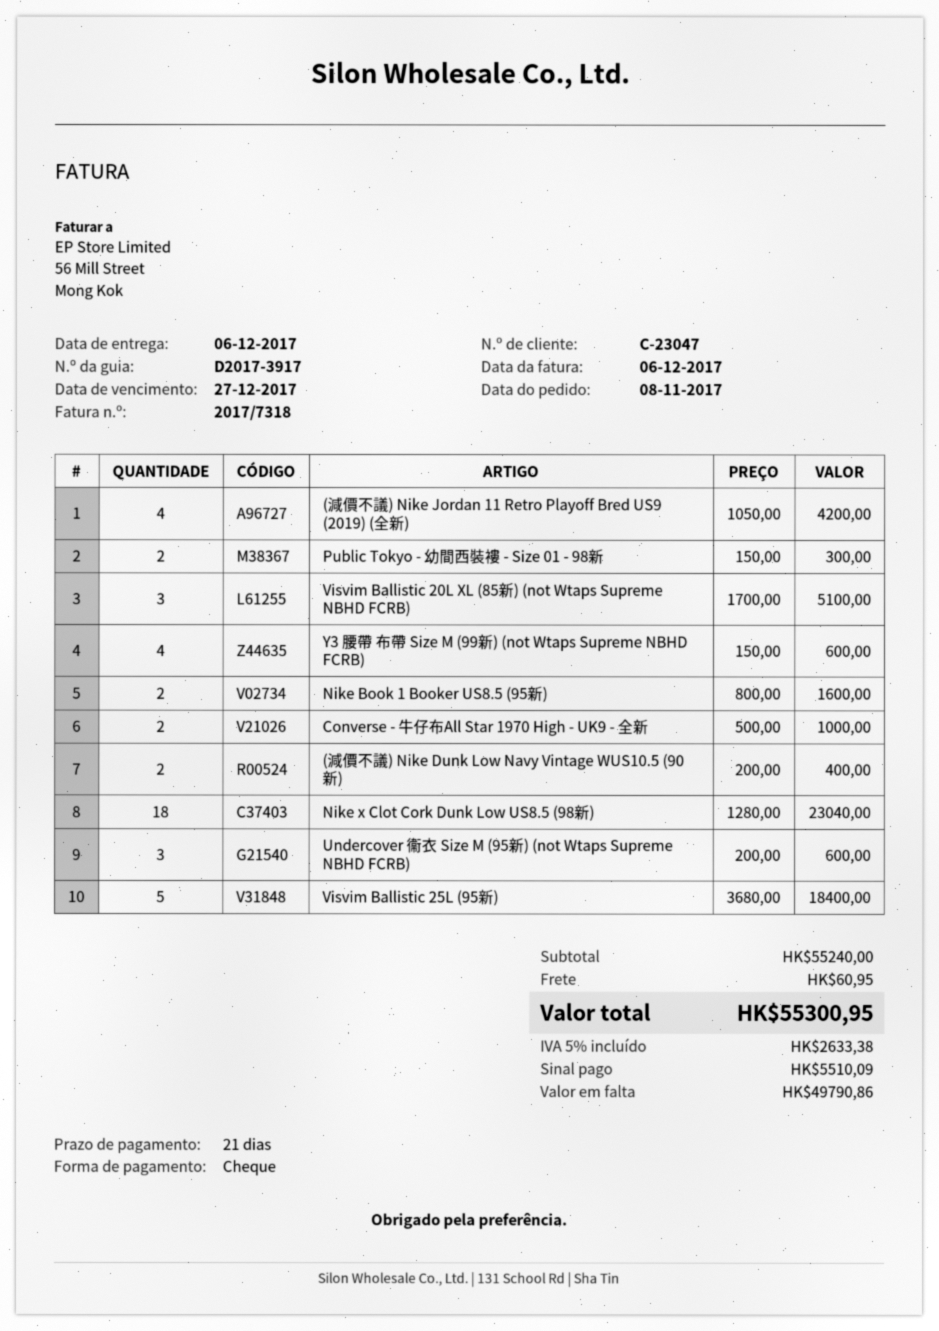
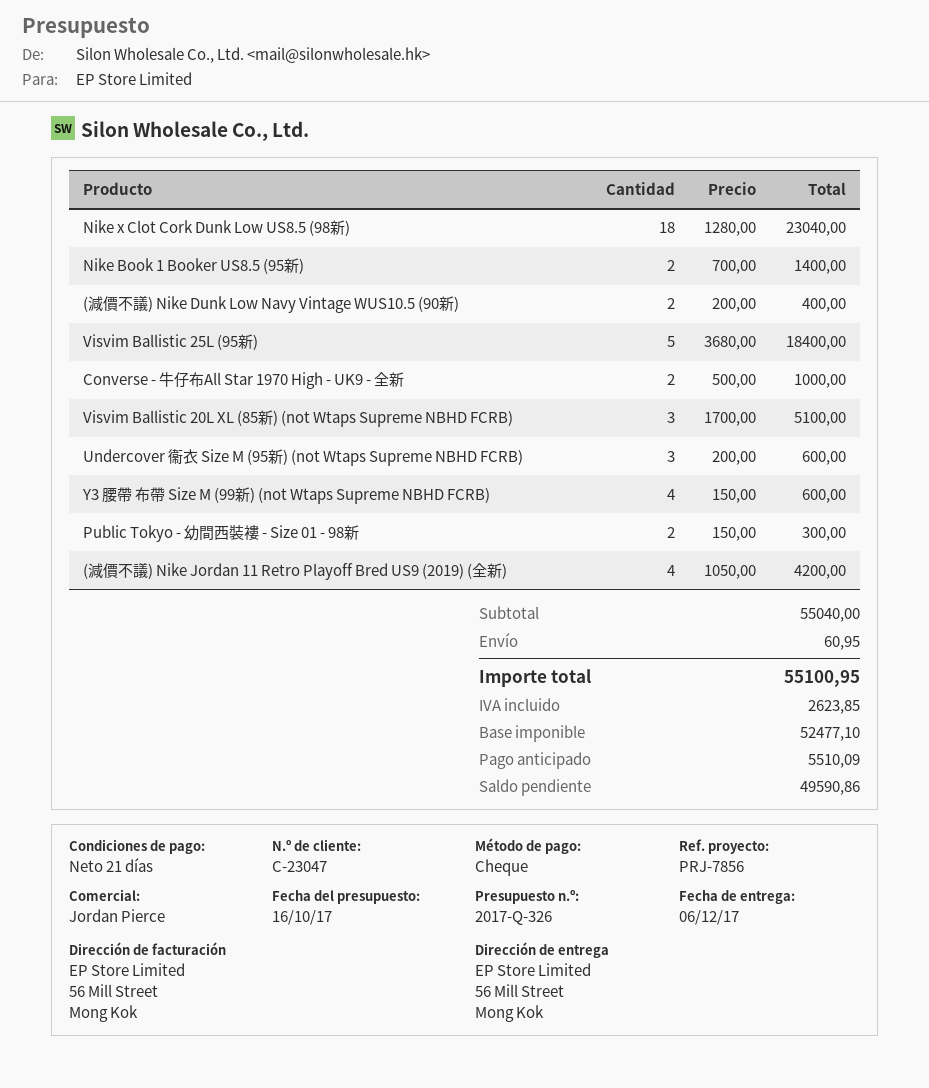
Nike Book 1 Booker US8.5 (95新): 2 x 800.00 = 1600.00 -> 2 x 700.00 = 1400.00
subtotal: 55240.00 -> 55040.00
tax: 2633.38 -> 2623.85
total: 55300.95 -> 55100.95
balance: 49790.86 -> 49590.86

